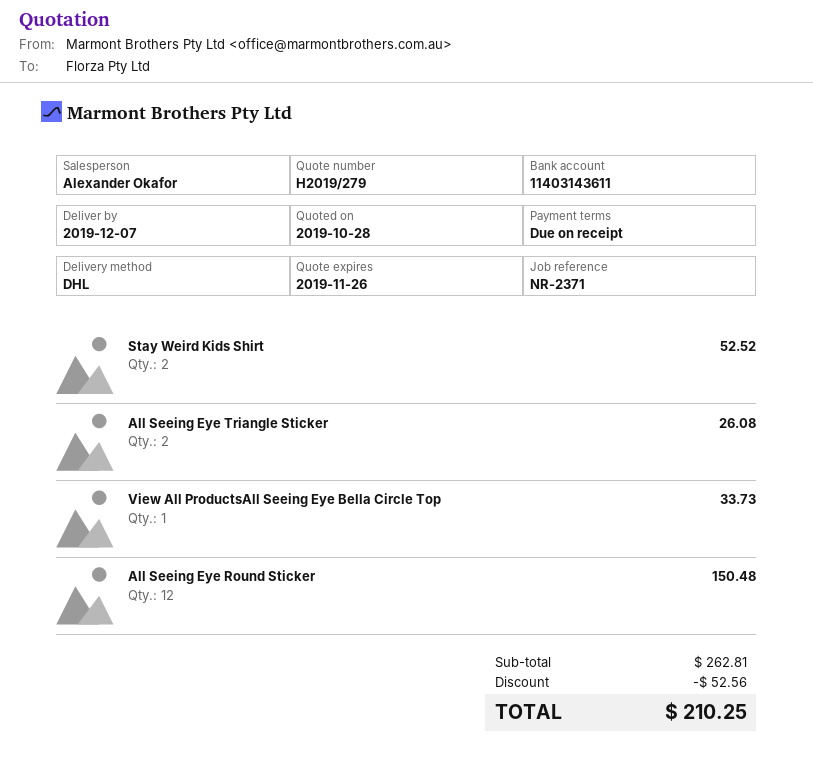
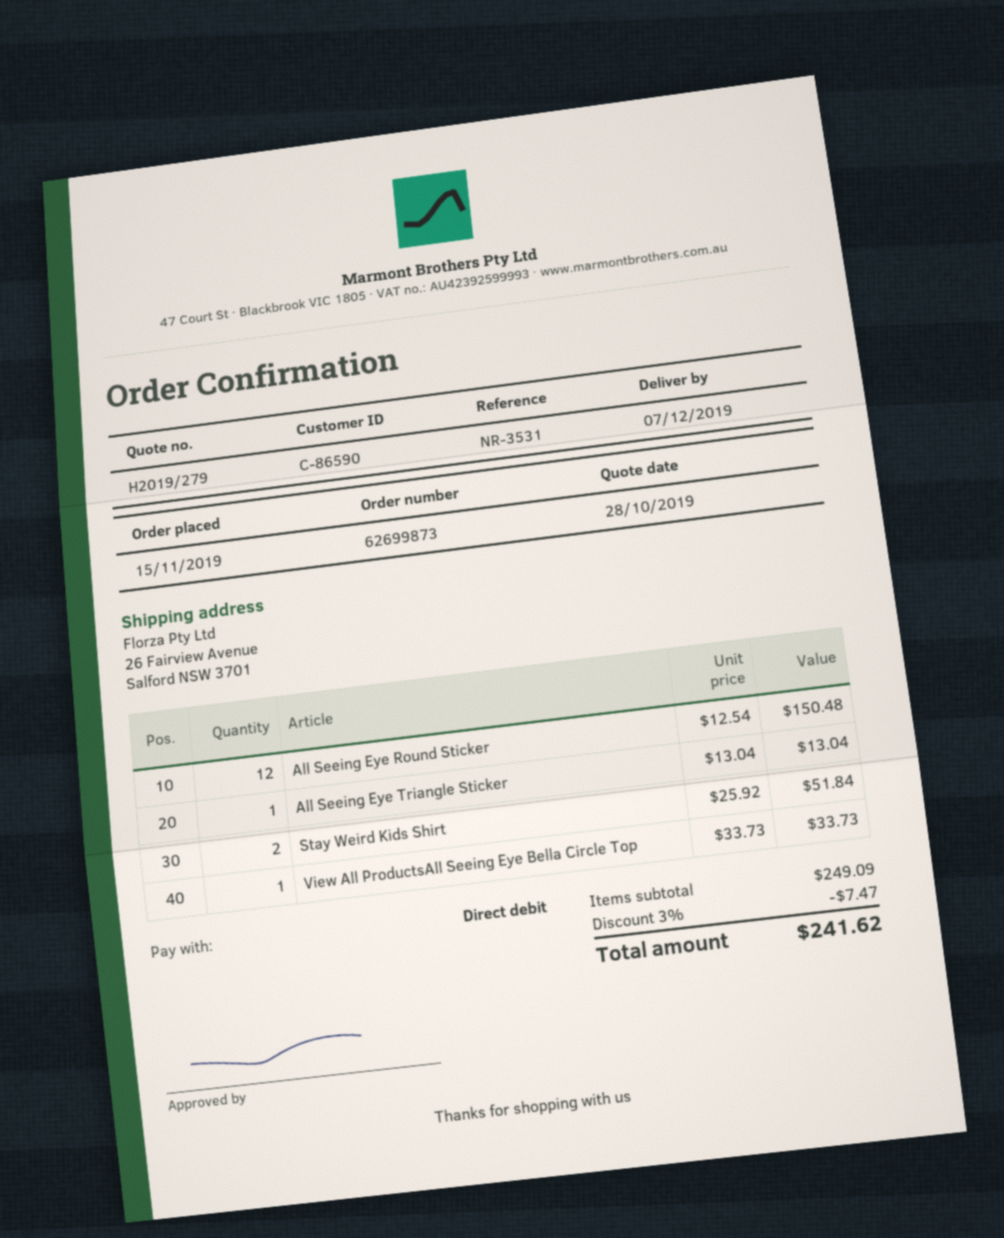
reference: NR-2371 -> NR-3531
Stay Weird Kids Shirt: 2 for 52.52 -> 2 for 51.84
All Seeing Eye Triangle Sticker: 2 for 26.08 -> 1 for 13.04
subtotal: 262.81 -> 249.09
discount: 52.56 -> 7.47
total: 210.25 -> 241.62

